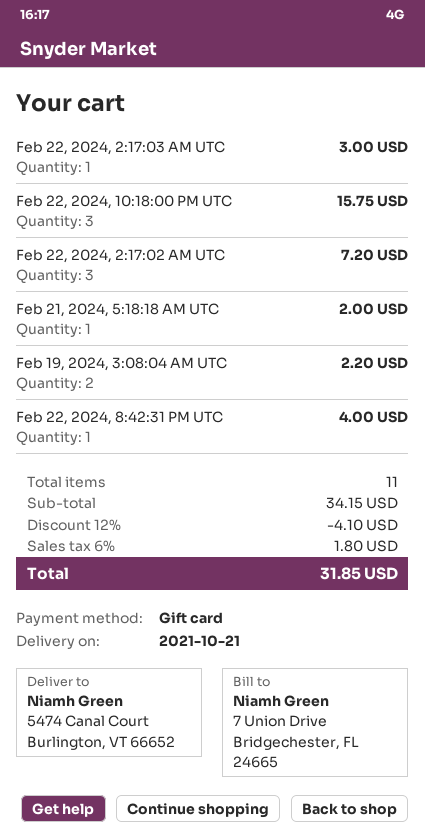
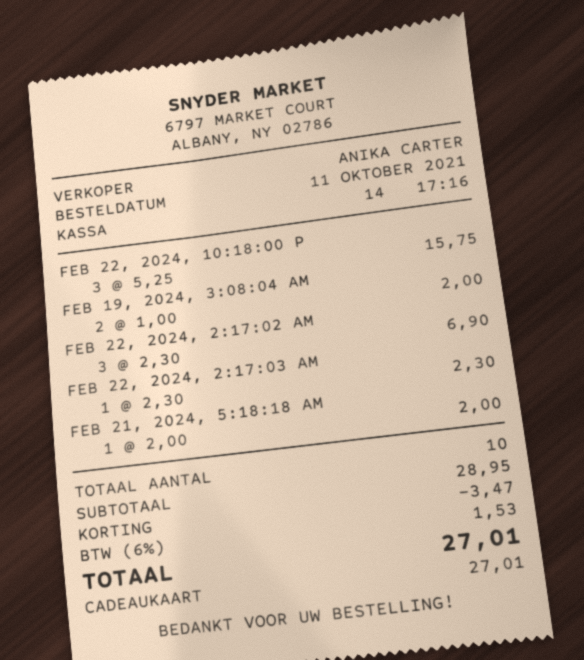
Feb 22, 2024, 2:17:03 AM UTC: 1 for 3.00 -> 1 for 2.30
Feb 22, 2024, 2:17:02 AM UTC: 3 for 7.20 -> 3 for 6.90
Feb 19, 2024, 3:08:04 AM UTC: 2 for 2.20 -> 2 for 2.00
Feb 22, 2024, 8:42:31 PM UTC: 1 for 4.00 -> none
total quantity: 11 -> 10
subtotal: 34.15 -> 28.95
discount: 4.10 -> 3.47
tax: 6% = 1.80 -> 6% = 1.53
total: 31.85 -> 27.01

